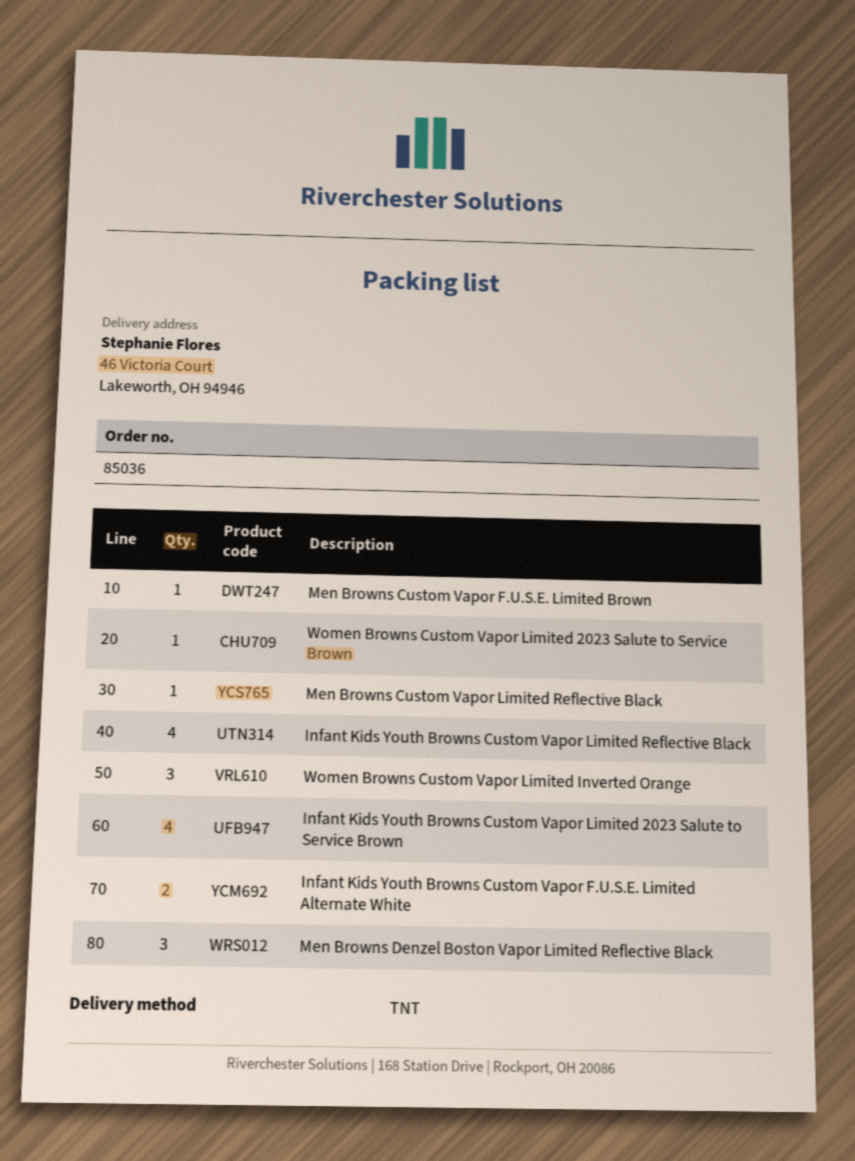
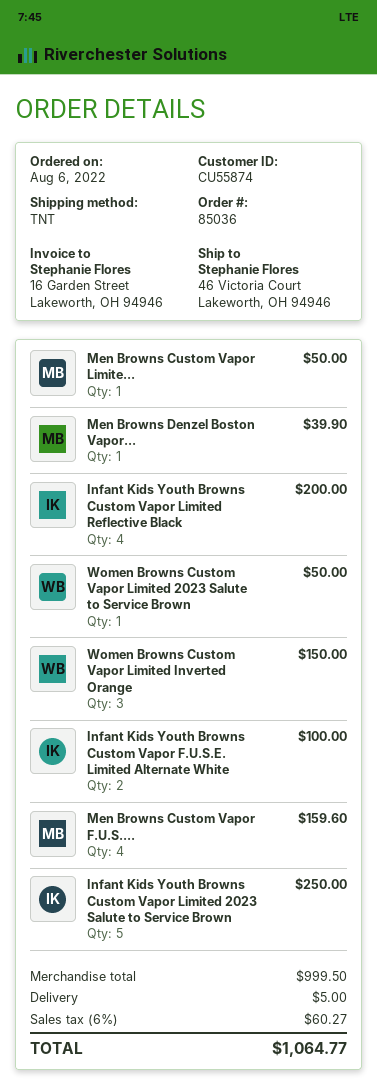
Men Browns Custom Vapor F.U.S.E. Limited Brown: 1 -> 4
Infant Kids Youth Browns Custom Vapor Limited 2023 Salute to Service Brown: 4 -> 5
Men Browns Denzel Boston Vapor Limited Reflective Black: 3 -> 1

